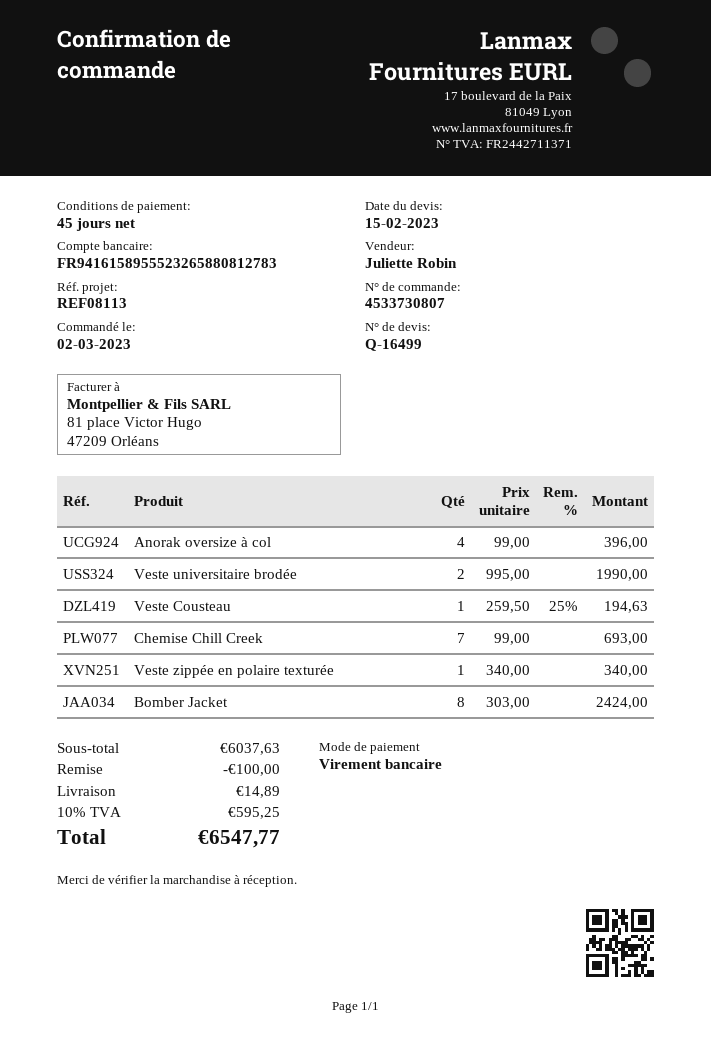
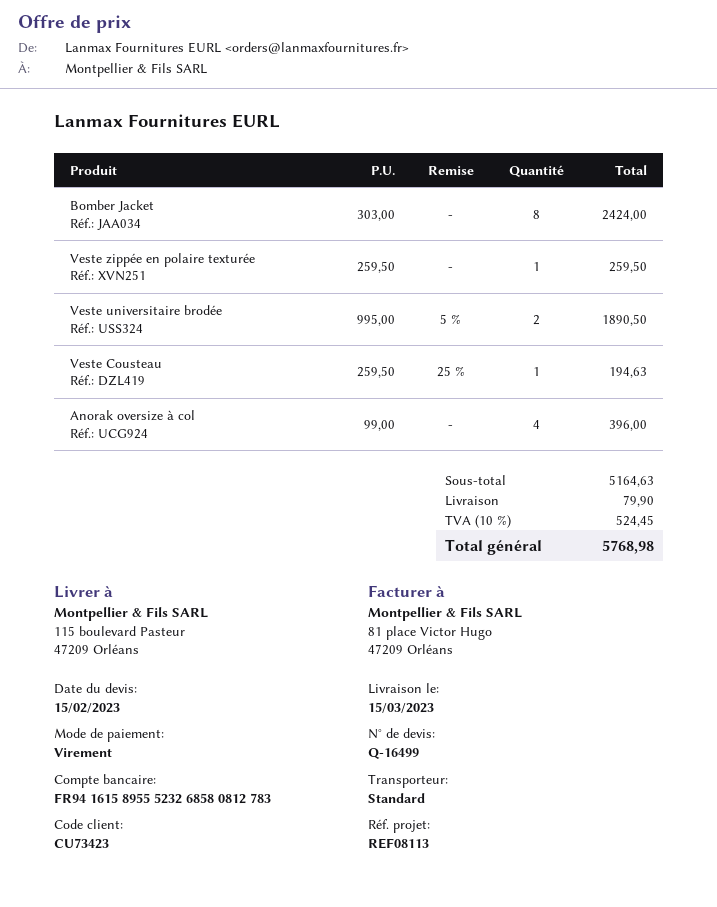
bank account: FR9416158955523265880812783 -> FR9416158955523268580812783
Veste universitaire brodée: 2 x 995.00 = 1990.00 -> 2 x 995.00 - 5% = 1890.50
Chemise Chill Creek: 7 x 99.00 = 693.00 -> none
Veste zippée en polaire texturée: 1 x 340.00 = 340.00 -> 1 x 259.50 = 259.50
subtotal: 6037.63 -> 5164.63
discount: 100.00 -> none
shipping: 14.89 -> 79.90
tax: 10% = 595.25 -> 10% = 524.45
total: 6547.77 -> 5768.98

